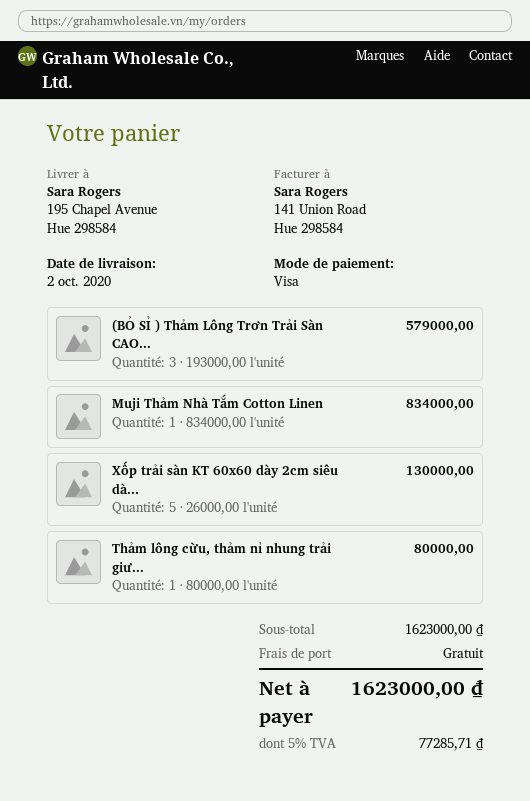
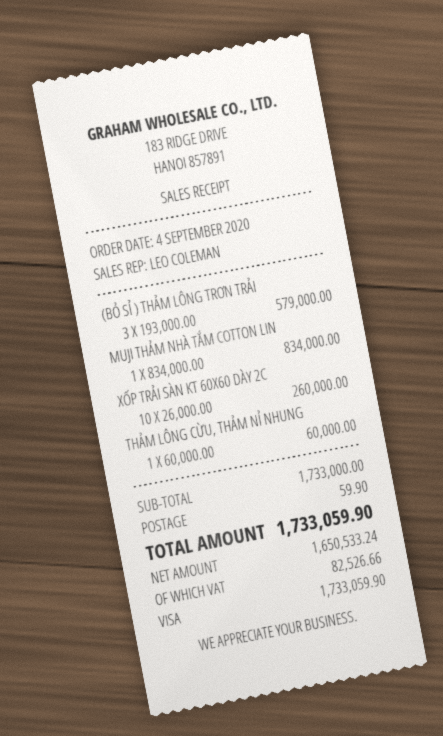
Xốp trải sàn KT 60x60 dày 2cm siêu dà...: 5 x 26000.00 = 130000.00 -> 10 x 26000.00 = 260000.00
Thảm lông cừu, thảm nỉ nhung trải giư...: 1 x 80000.00 = 80000.00 -> 1 x 60000.00 = 60000.00
subtotal: 1623000.00 -> 1733000.00
shipping: 0.00 -> 59.90
tax: 77285.71 -> 82526.66
total: 1623000.00 -> 1733059.90

